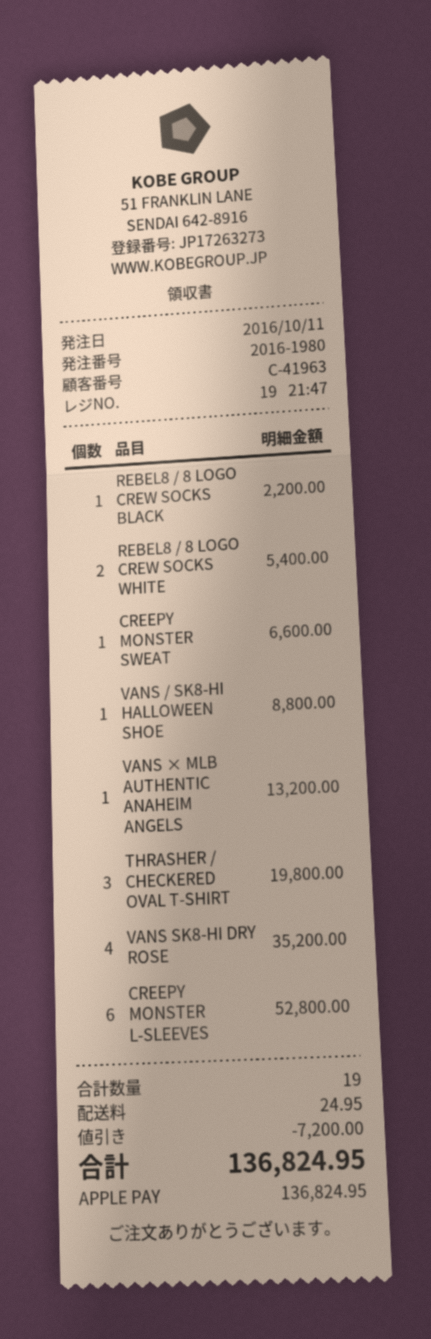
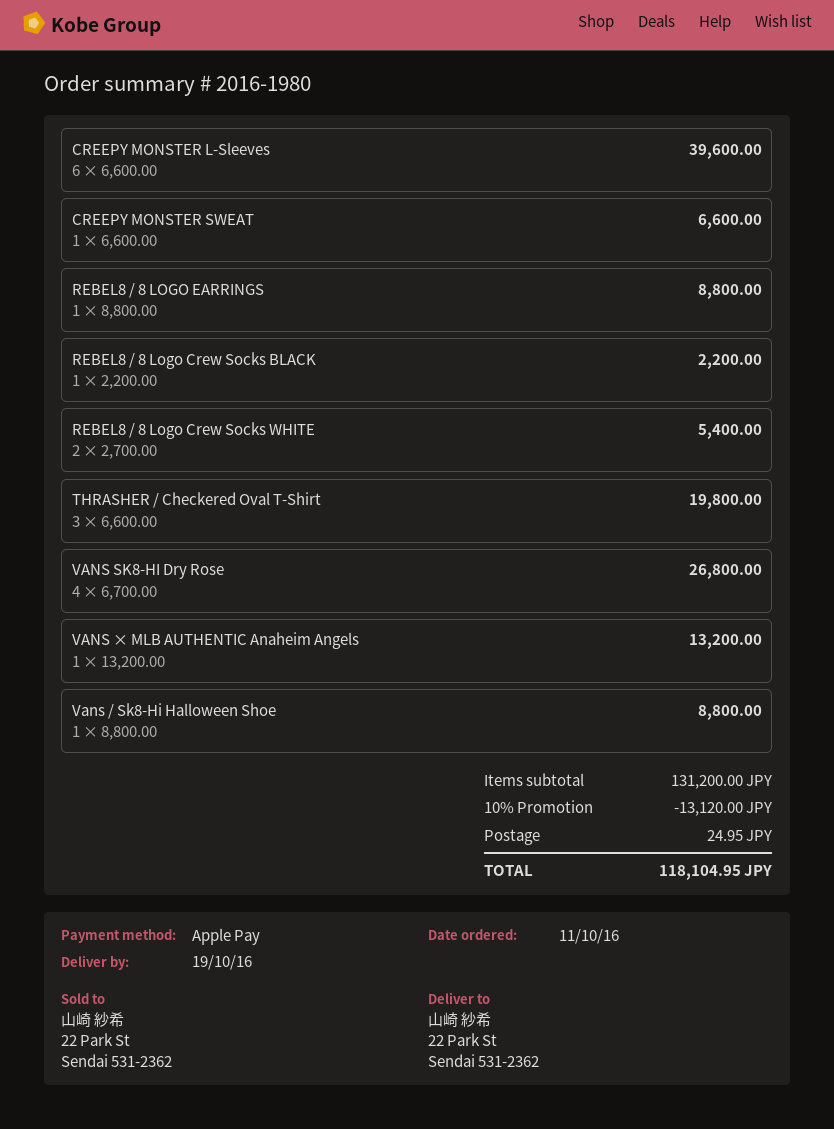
VANS SK8-HI DRY ROSE: 4 for 35200.00 -> 4 for 26800.00
CREEPY MONSTER L-SLEEVES: 6 for 52800.00 -> 6 for 39600.00
REBEL8 / 8 LOGO EARRINGS: none -> 1 for 8800.00
discount: 7200.00 -> 13120.00
total: 136824.95 -> 118104.95

